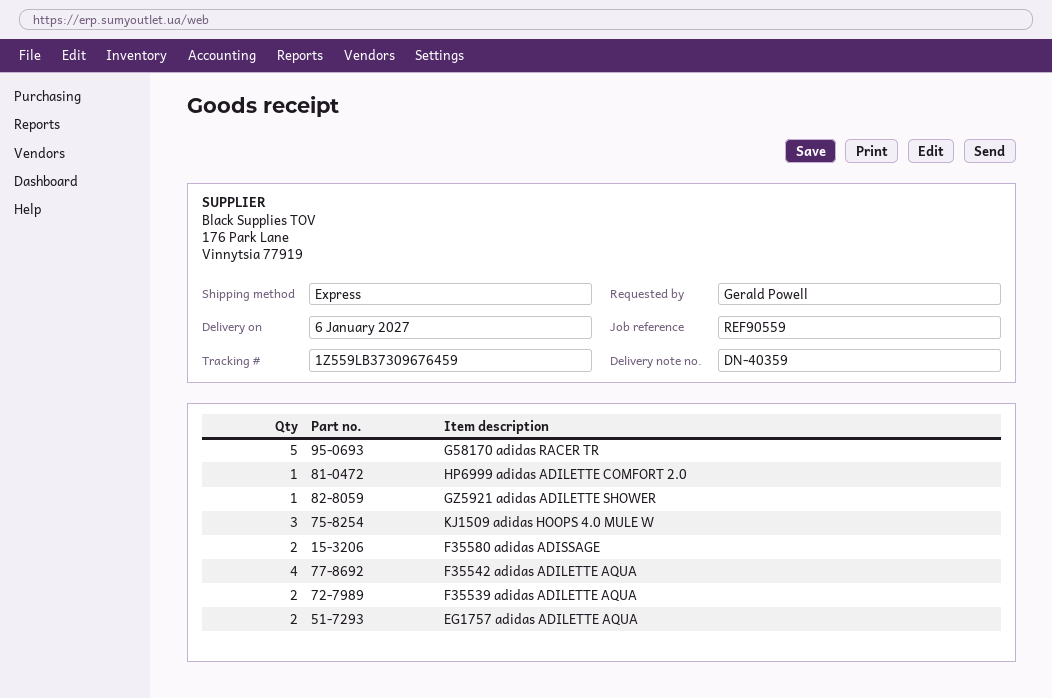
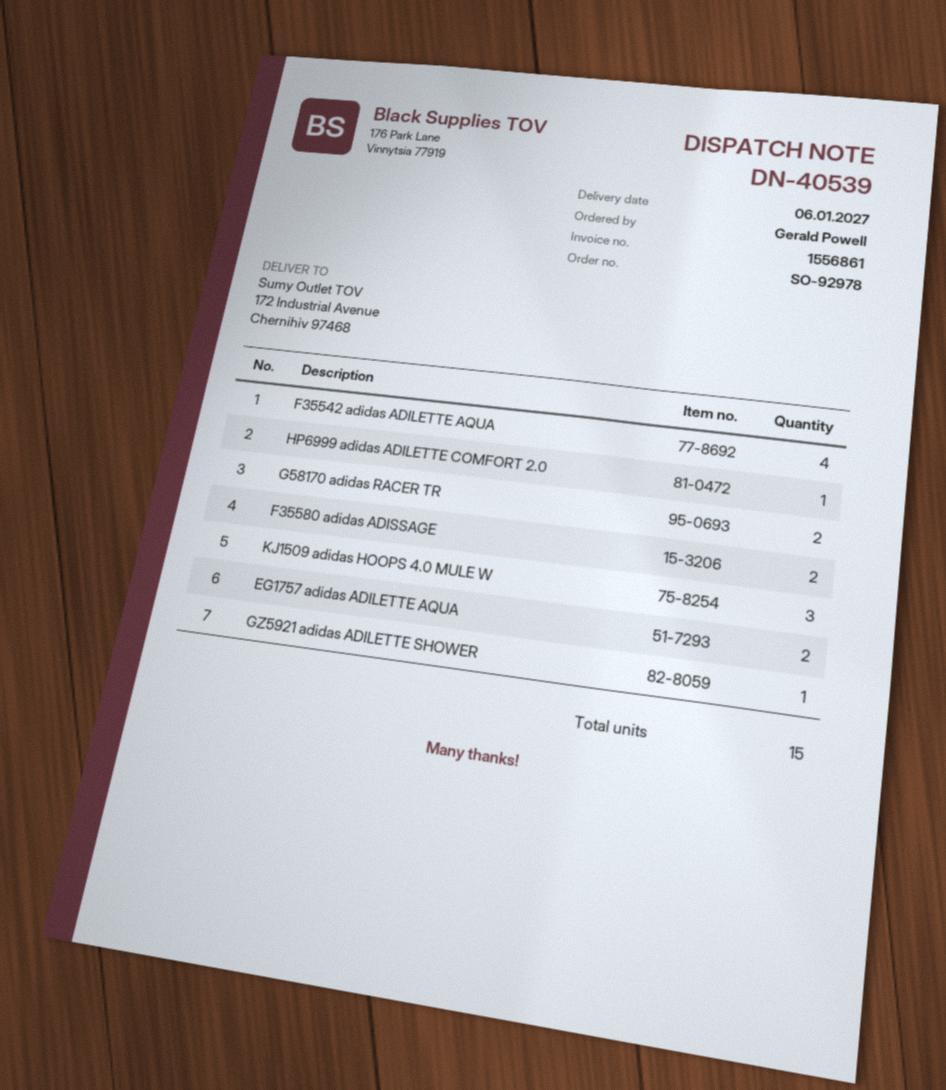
delivery note number: DN-40359 -> DN-40539
G58170 adidas RACER TR: 5 -> 2
F35539 adidas ADILETTE AQUA: 2 -> none

